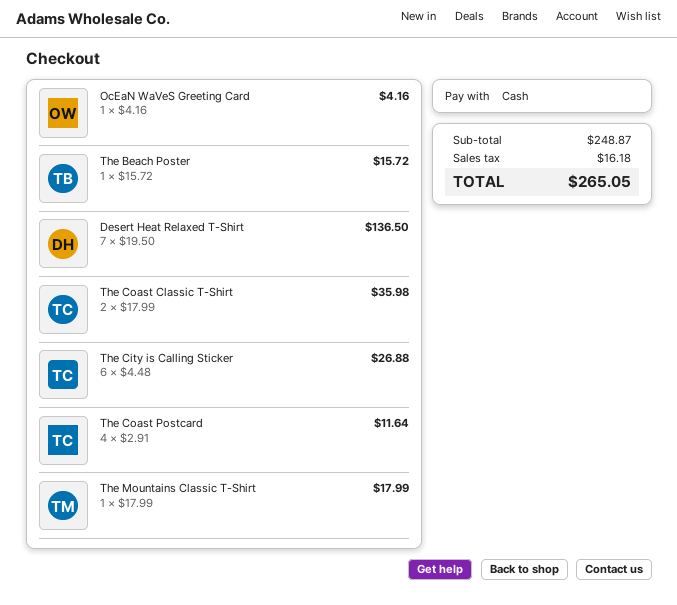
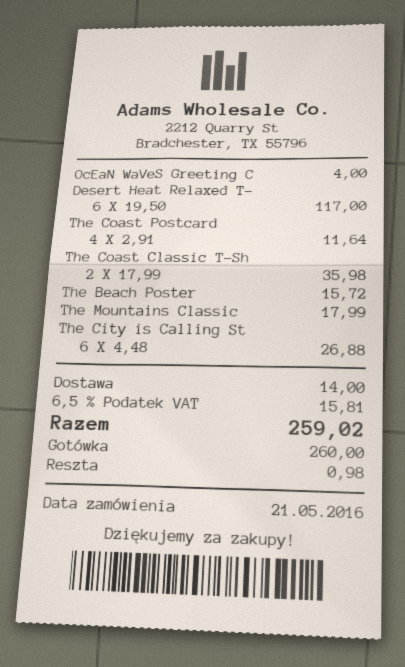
OcEaN WaVeS Greeting Card: 1 x 4.16 = 4.16 -> 1 x 4.00 = 4.00
Desert Heat Relaxed T-Shirt: 7 x 19.50 = 136.50 -> 6 x 19.50 = 117.00
shipping: none -> 14.00
tax: 16.18 -> 15.81
total: 265.05 -> 259.02

